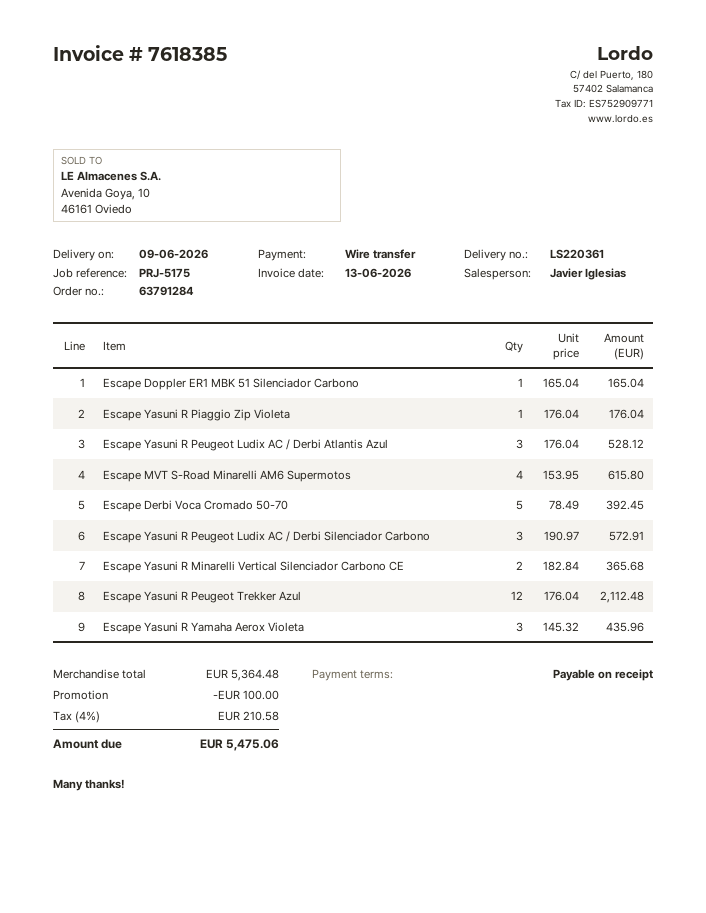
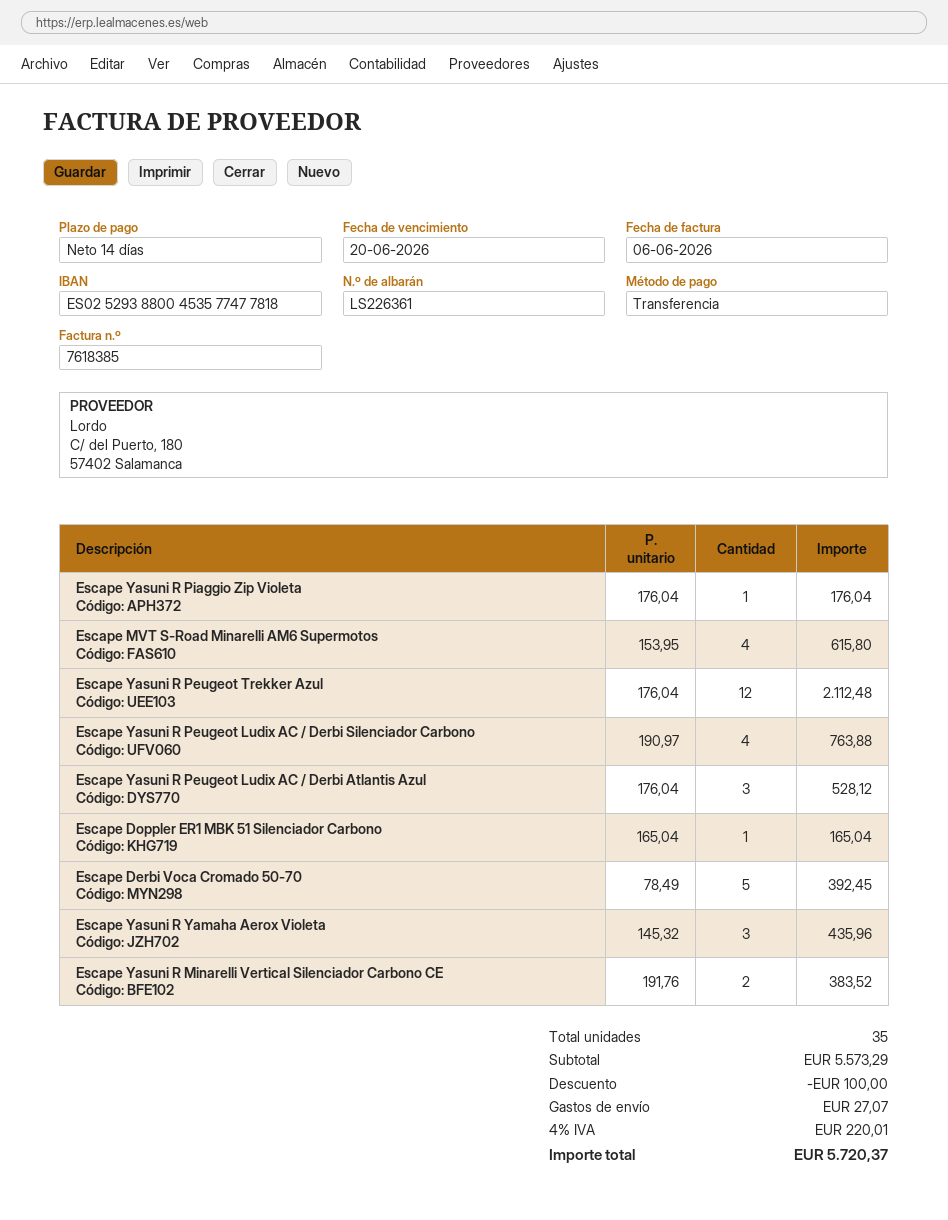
delivery note number: LS220361 -> LS226361
invoice date: 2026-06-13 -> 2026-06-06
payment terms: on receipt -> 14 days
Escape Yasuni R Peugeot Ludix AC / Derbi Silenciador Carbono: 3 x 190.97 = 572.91 -> 4 x 190.97 = 763.88
Escape Yasuni R Minarelli Vertical Silenciador Carbono CE: 2 x 182.84 = 365.68 -> 2 x 191.76 = 383.52
subtotal: 5364.48 -> 5573.29
shipping: none -> 27.07
tax: 4% = 210.58 -> 4% = 220.01
total: 5475.06 -> 5720.37

